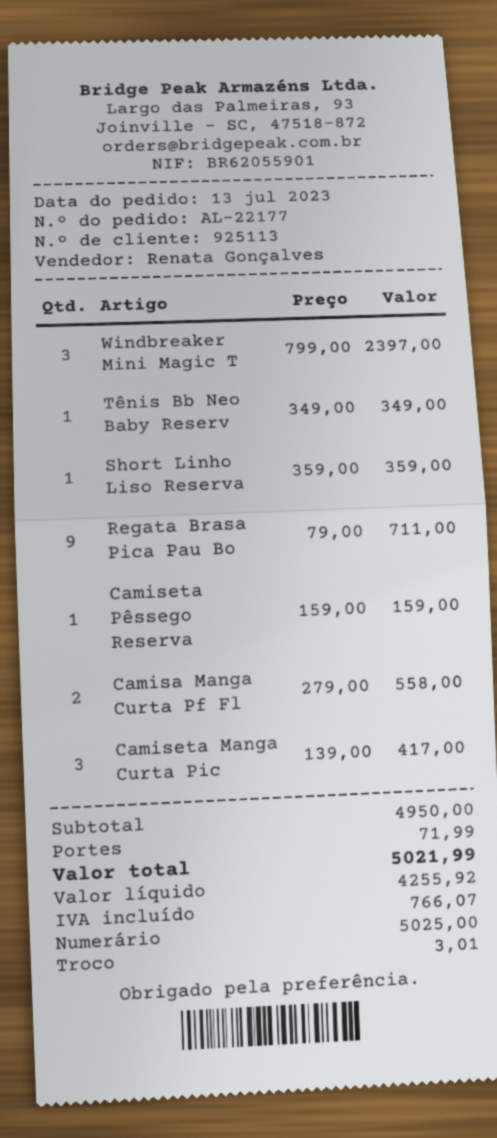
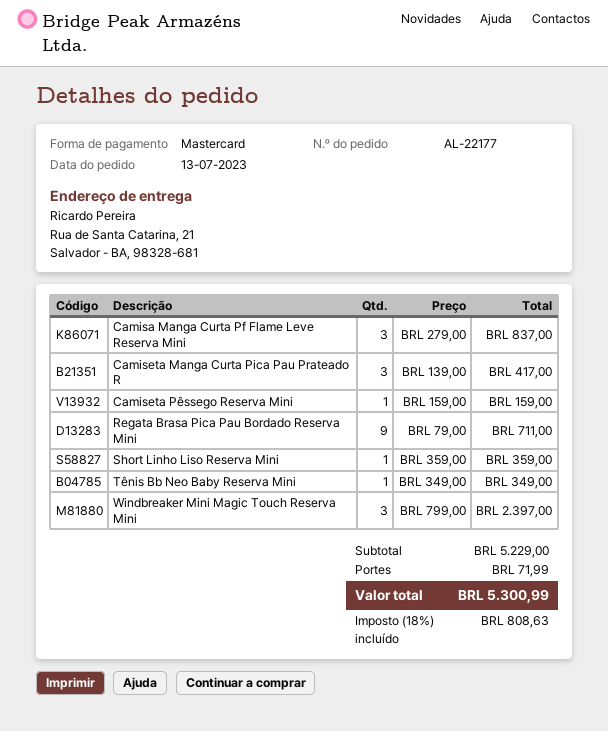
payment method: cash -> Mastercard
Camisa Manga Curta Pf Fl: 2 x 279.00 = 558.00 -> 3 x 279.00 = 837.00
subtotal: 4950.00 -> 5229.00
tax: 766.07 -> 808.63
total: 5021.99 -> 5300.99

